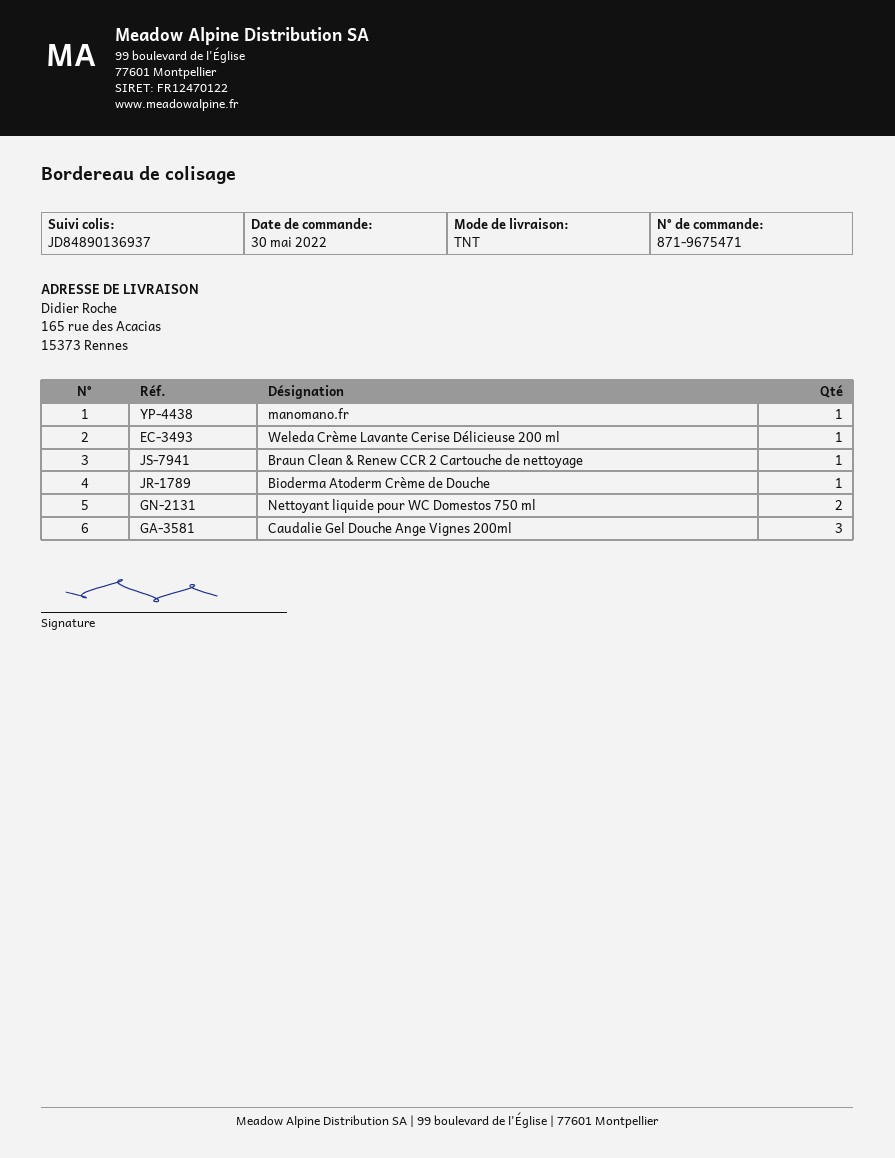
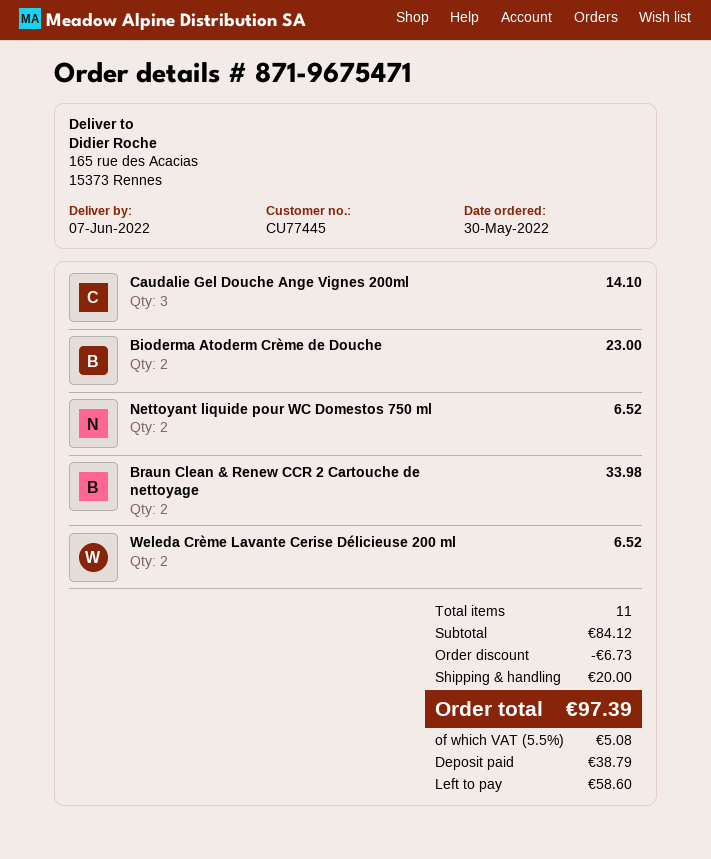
manomano.fr: 1 -> none
Weleda Crème Lavante Cerise Délicieuse 200 ml: 1 -> 2
Braun Clean & Renew CCR 2 Cartouche de nettoyage: 1 -> 2
Bioderma Atoderm Crème de Douche: 1 -> 2

